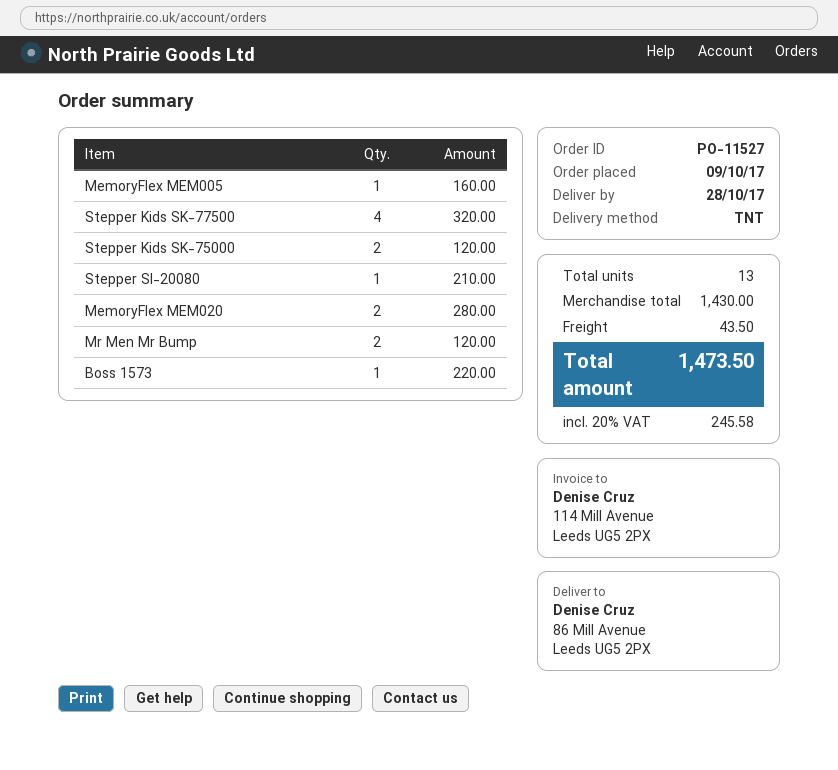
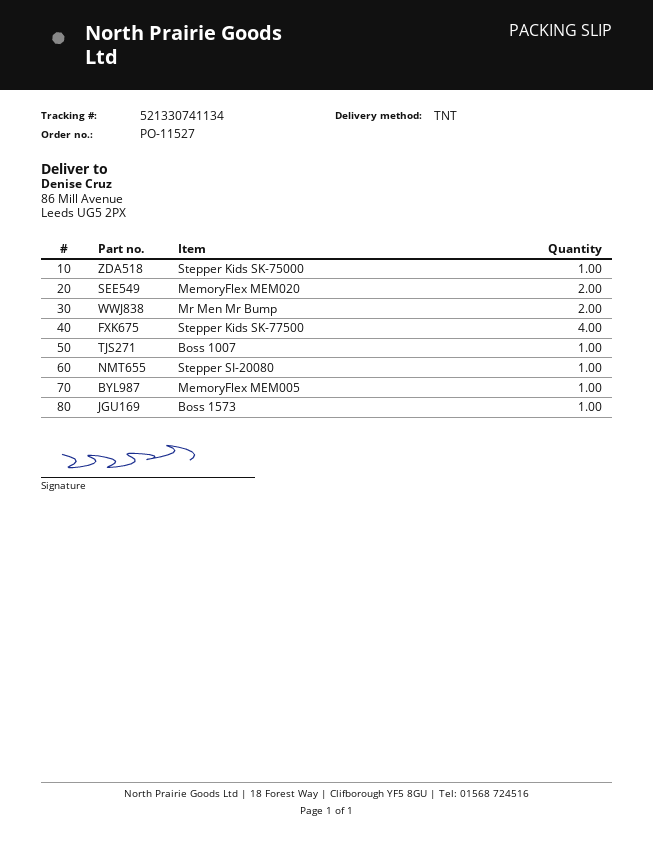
Stepper Kids SK-75000: 2 -> 1
Boss 1007: none -> 1

